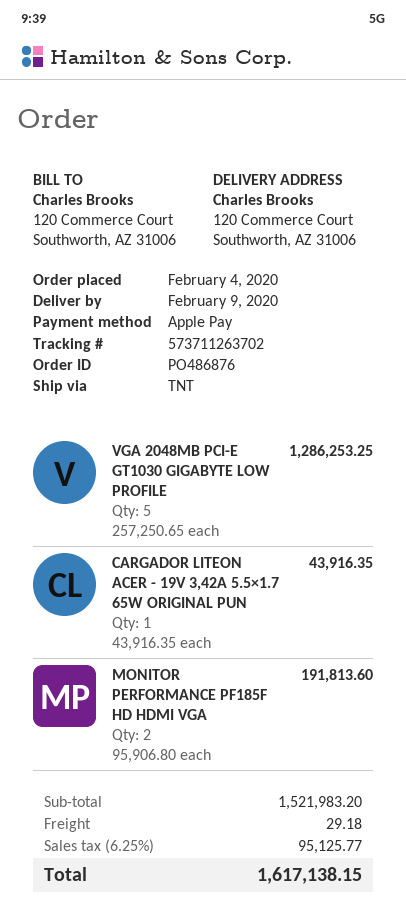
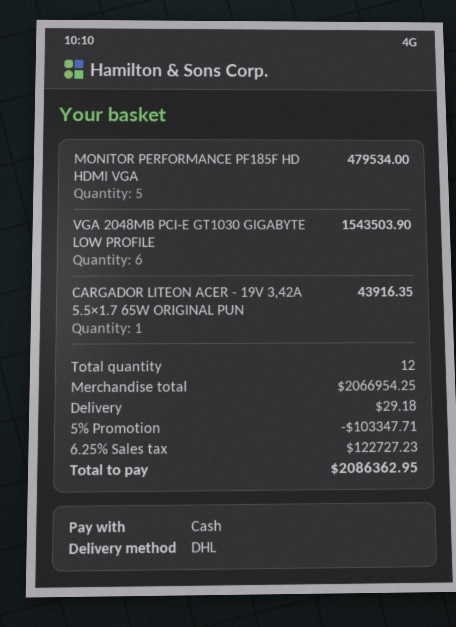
payment method: Apple Pay -> cash
shipping method: TNT -> DHL
VGA 2048MB PCI-E GT1030 GIGABYTE LOW PROFILE: 5 for 1286253.25 -> 6 for 1543503.90
MONITOR PERFORMANCE PF185F HD HDMI VGA: 2 for 191813.60 -> 5 for 479534.00
subtotal: 1521983.20 -> 2066954.25
discount: none -> 5% = 103347.71
tax: 6.25% = 95125.77 -> 6.25% = 122727.23
total: 1617138.15 -> 2086362.95

